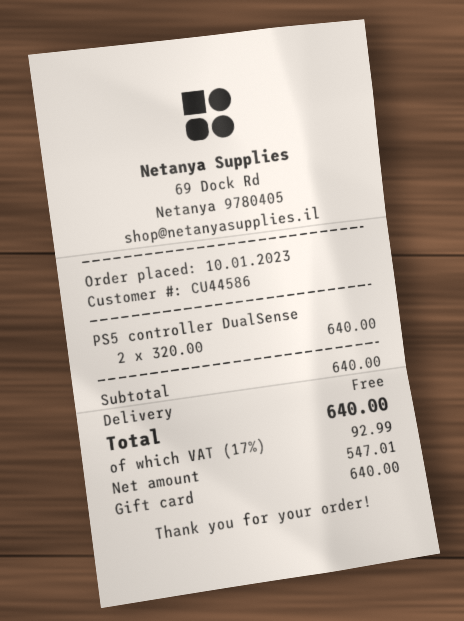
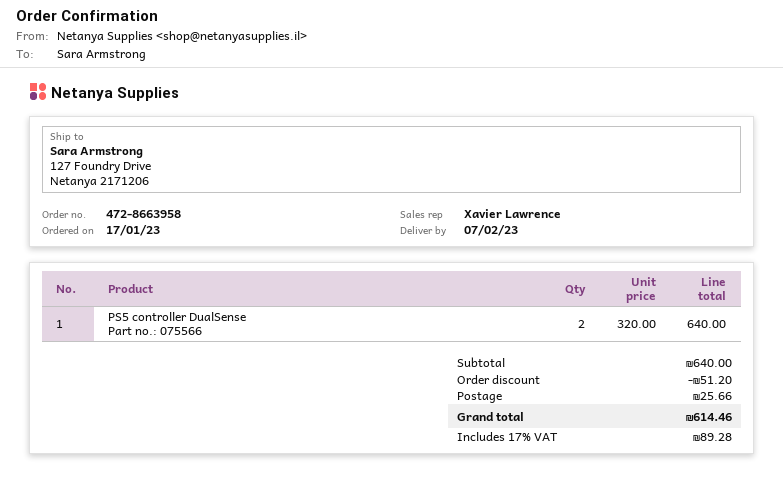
order date: 2023-01-10 -> 2023-01-17
discount: none -> 51.20
shipping: 0.00 -> 25.66
tax: 17% = 92.99 -> 17% = 89.28
total: 640.00 -> 614.46

